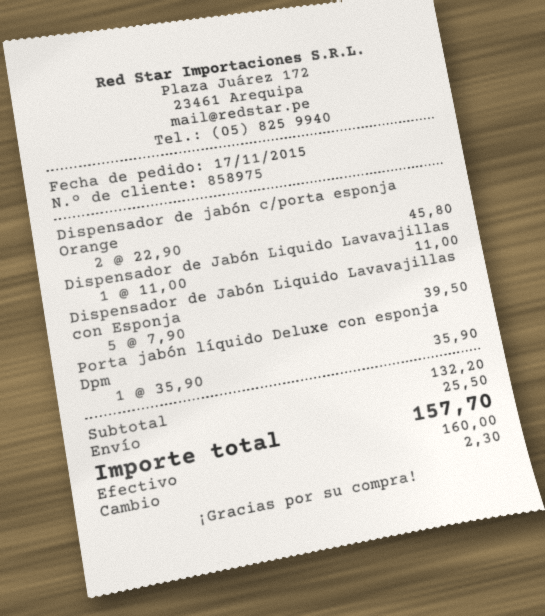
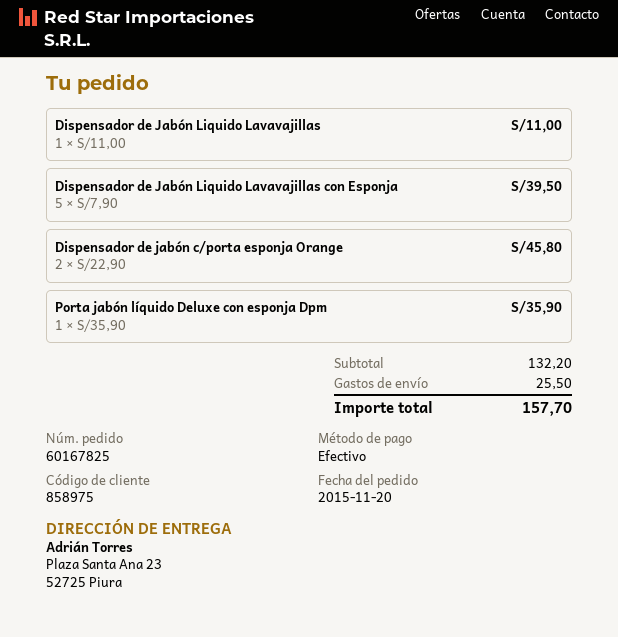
order date: 2015-11-17 -> 2015-11-20

